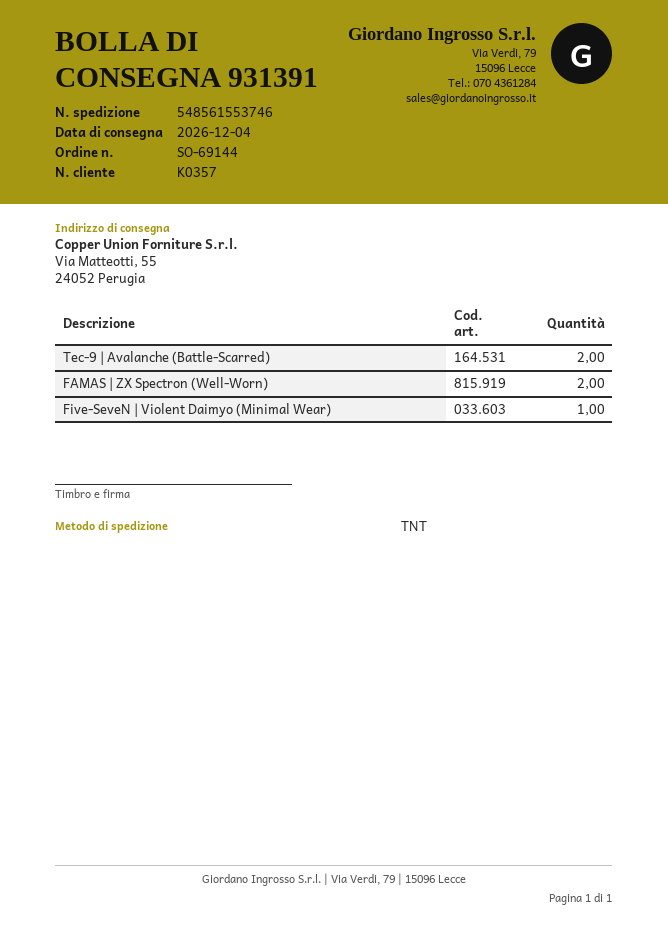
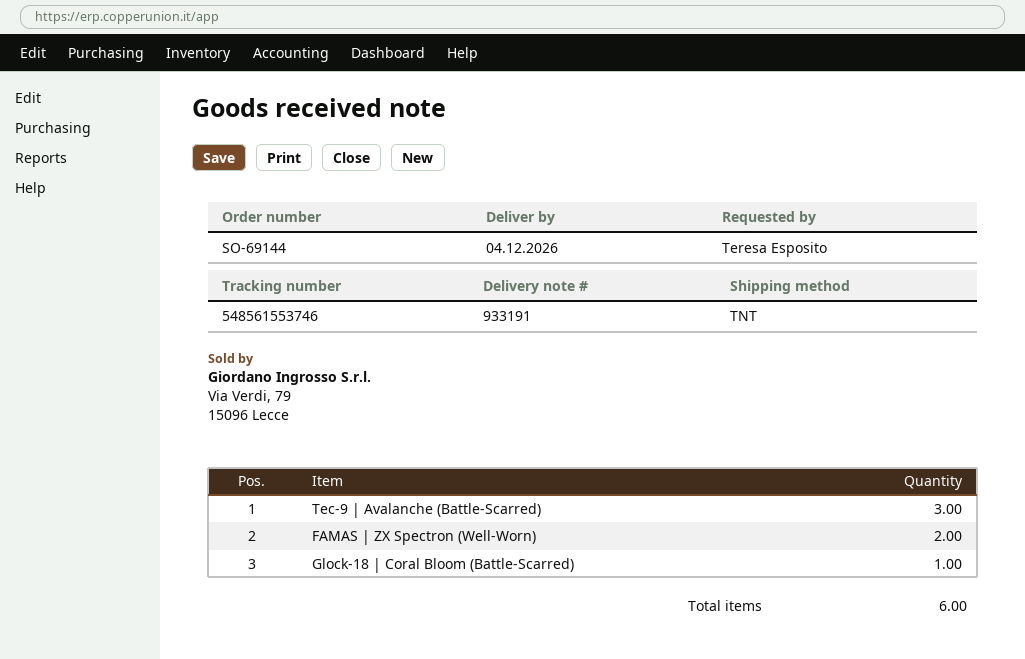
delivery note number: 931391 -> 933191
Tec-9 | Avalanche (Battle-Scarred): 2 -> 3
Five-SeveN | Violent Daimyo (Minimal Wear): 1 -> none
Glock-18 | Coral Bloom (Battle-Scarred): none -> 1

